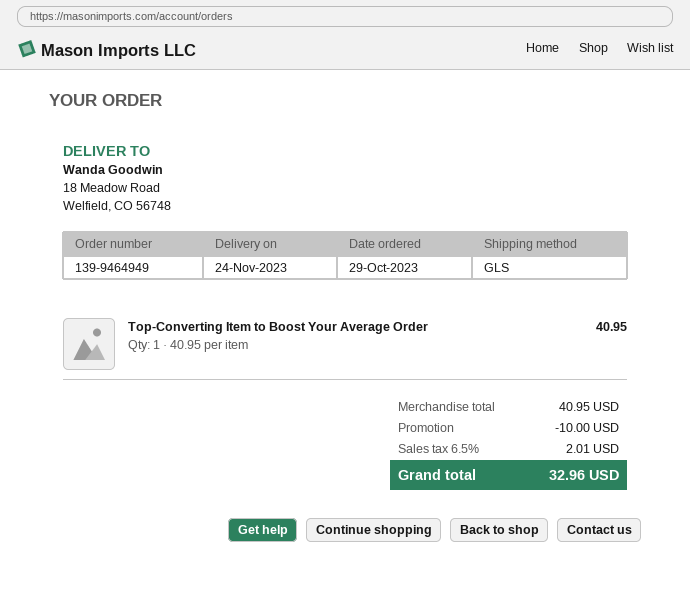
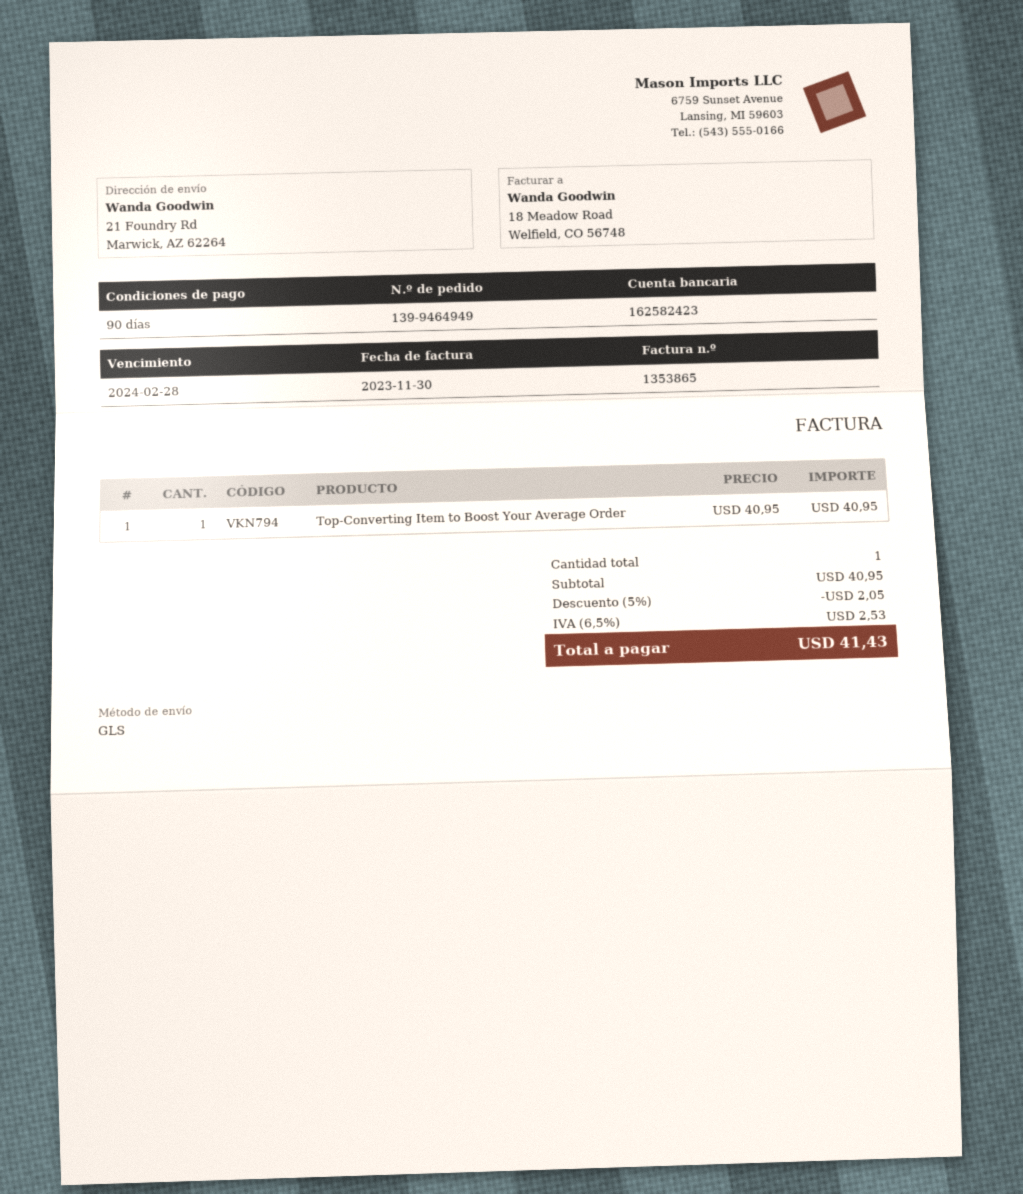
ship to: 18 Meadow Road, Welfield, CO 56748 -> 21 Foundry Rd, Marwick, AZ 62264
discount: 10.00 -> 2.05
tax: 6.5% = 2.01 -> 6.5% = 2.53
total: 32.96 -> 41.43

